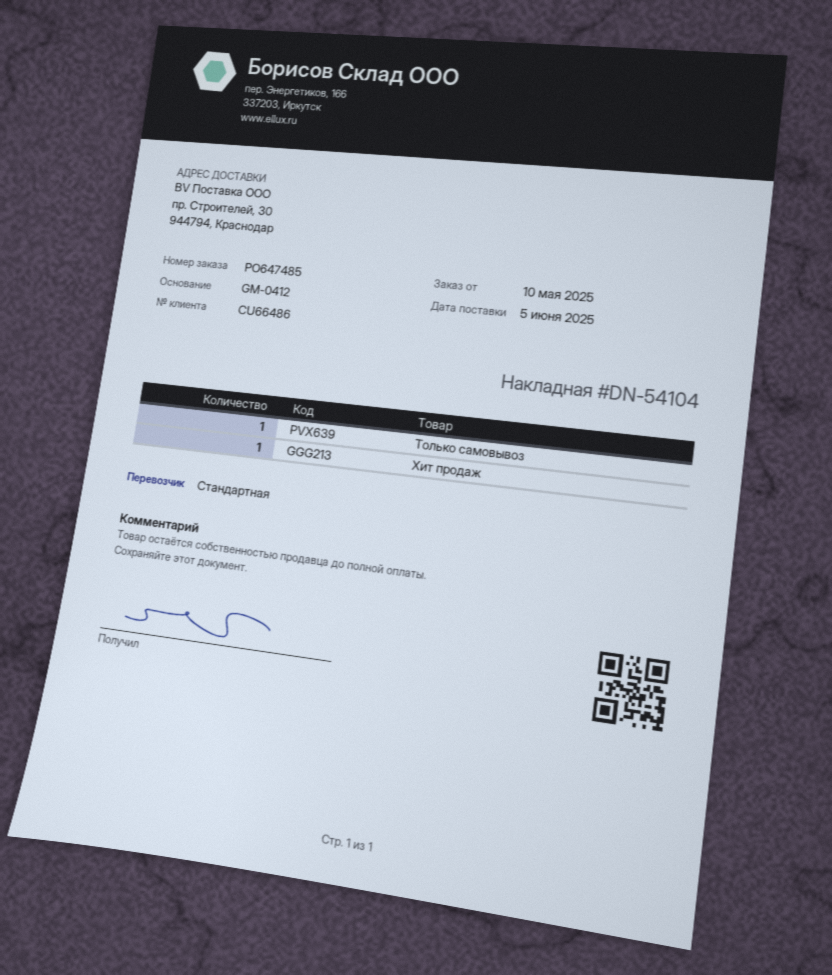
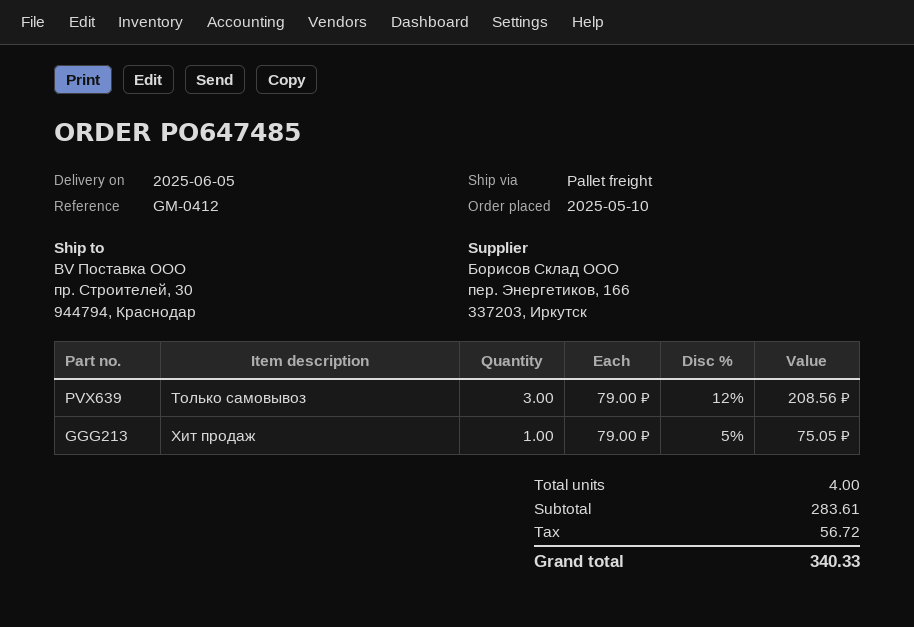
shipping method: standard -> pallet freight
Только самовывоз: 1 -> 3

